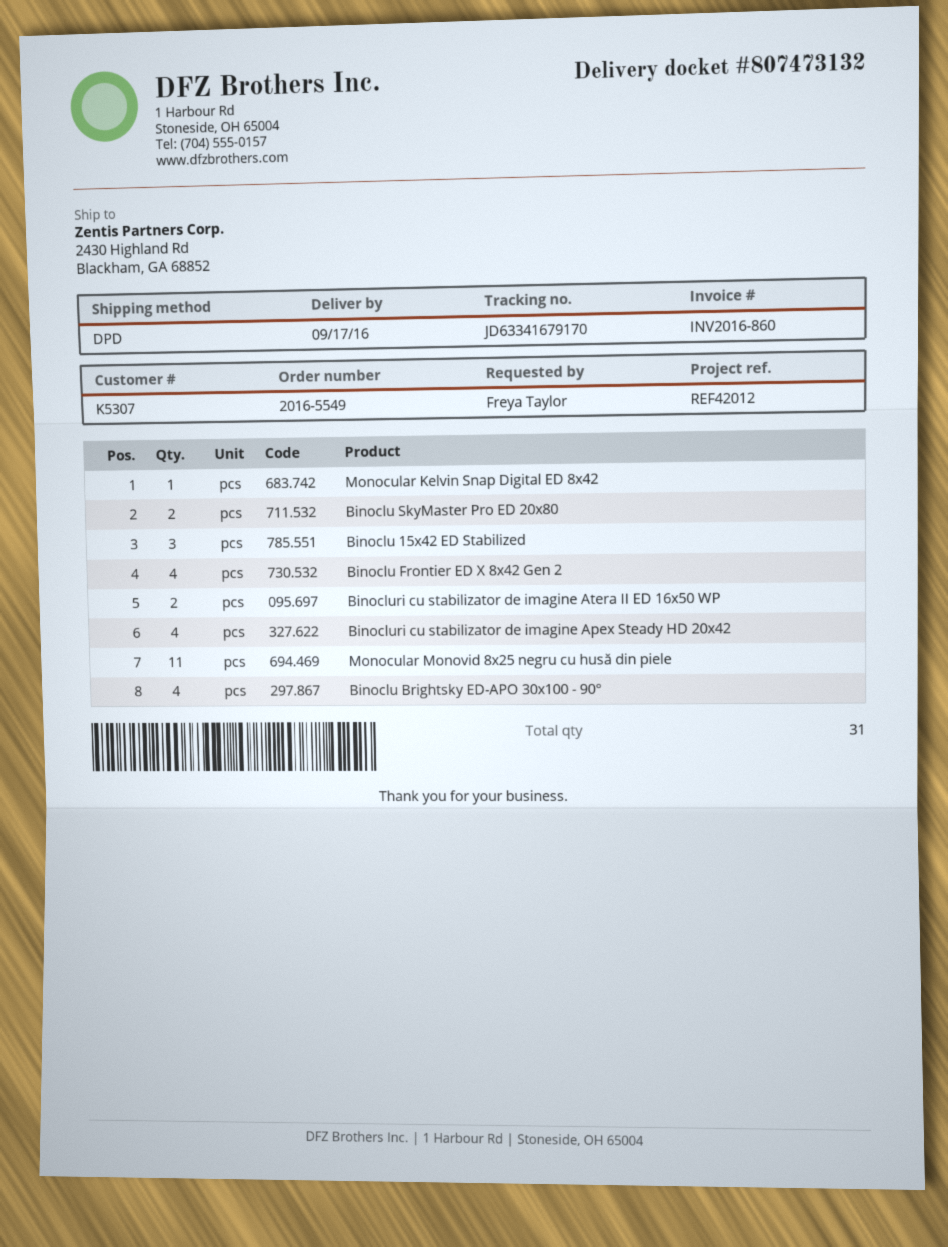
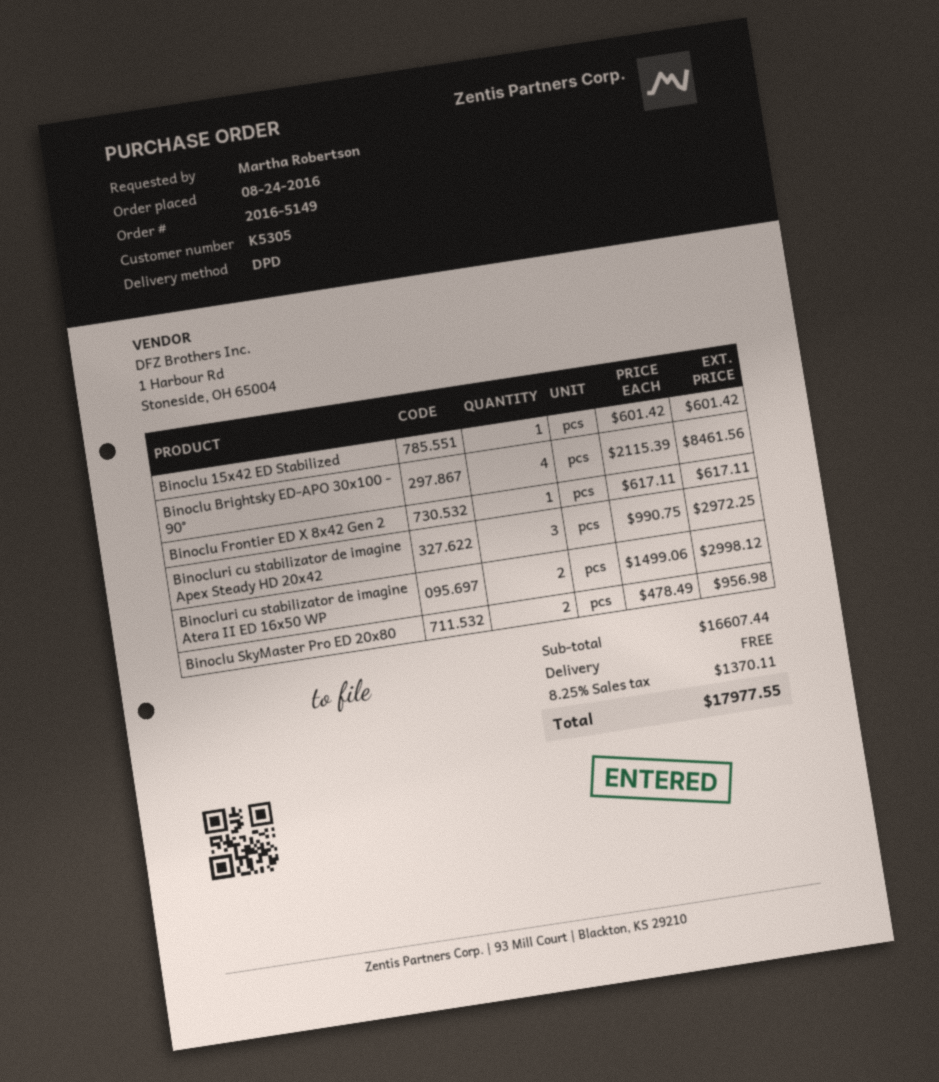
order number: 2016-5549 -> 2016-5149
customer number: K5307 -> K5305
ordered by: Freya Taylor -> Martha Robertson
Monocular Kelvin Snap Digital ED 8x42: 1 -> none
Binoclu 15x42 ED Stabilized: 3 -> 1
Binoclu Frontier ED X 8x42 Gen 2: 4 -> 1
Binocluri cu stabilizator de imagine Apex Steady HD 20x42: 4 -> 3
Monocular Monovid 8x25 negru cu husă din piele: 11 -> none

